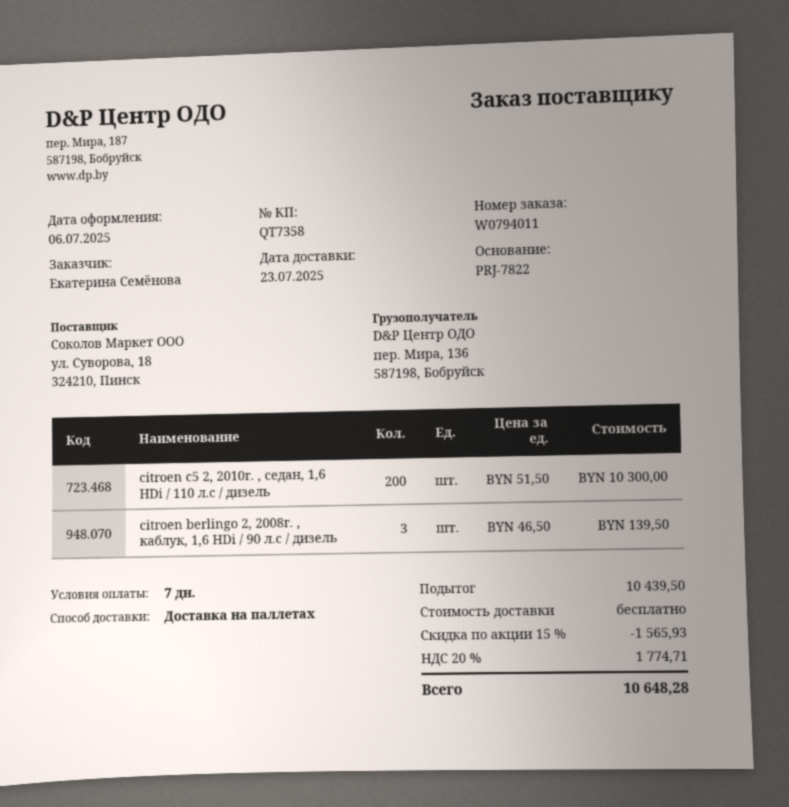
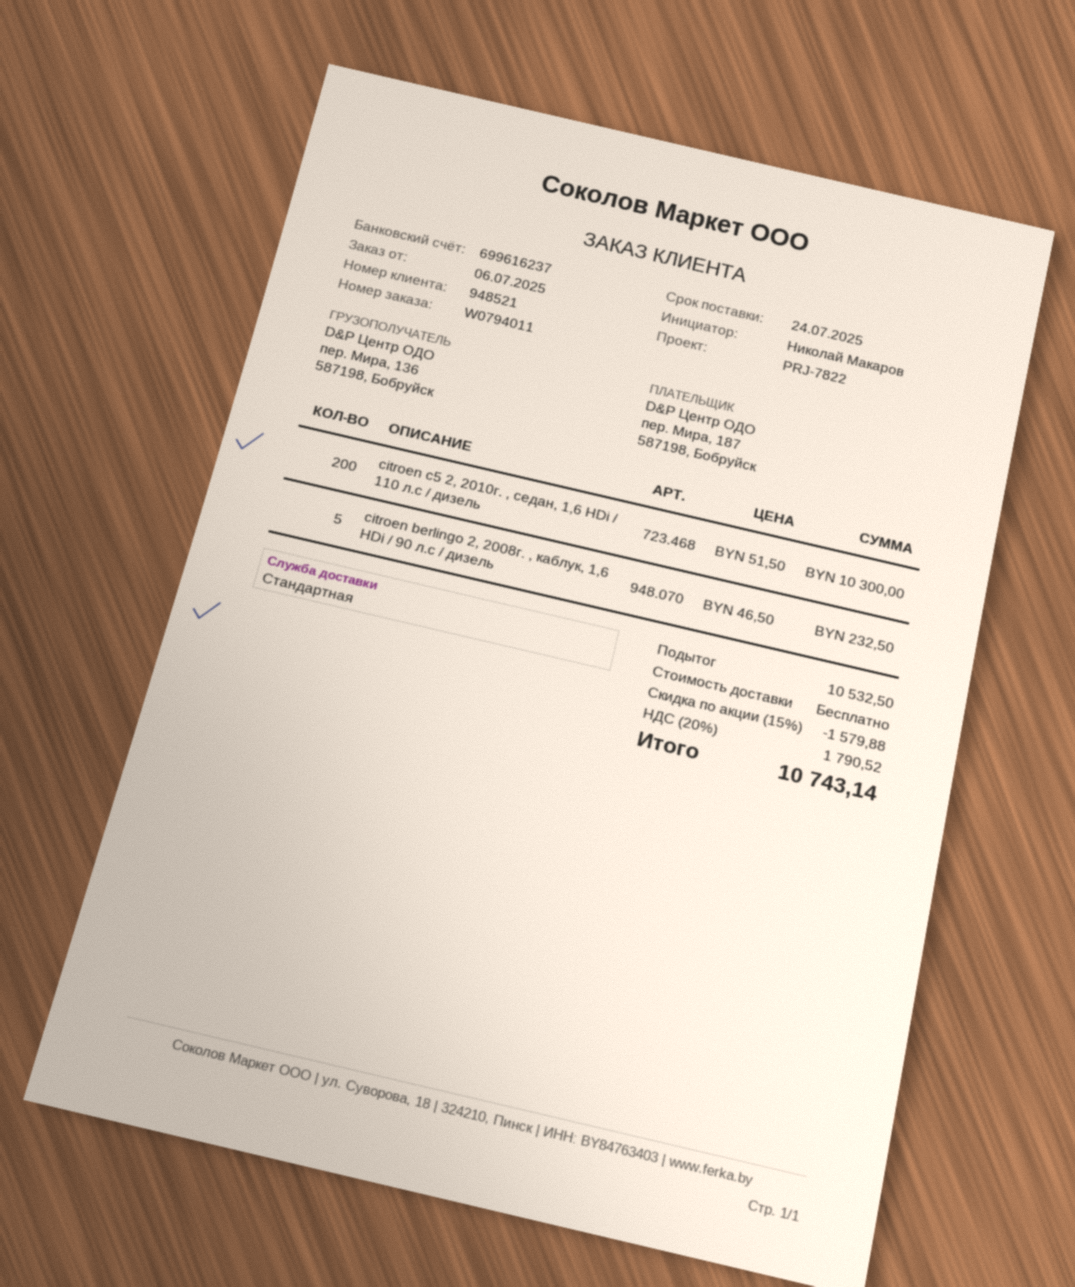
delivery date: 2025-07-23 -> 2025-07-24
ordered by: Екатерина Семёнова -> Николай Макаров
shipping method: pallet freight -> standard
citroen berlingo 2, 2008г. , каблук, 1,6 HDi / 90 л.с / дизель: 3 x 46.50 = 139.50 -> 5 x 46.50 = 232.50
subtotal: 10439.50 -> 10532.50
discount: 15% = 1565.93 -> 15% = 1579.88
tax: 20% = 1774.71 -> 20% = 1790.52
total: 10648.28 -> 10743.14

